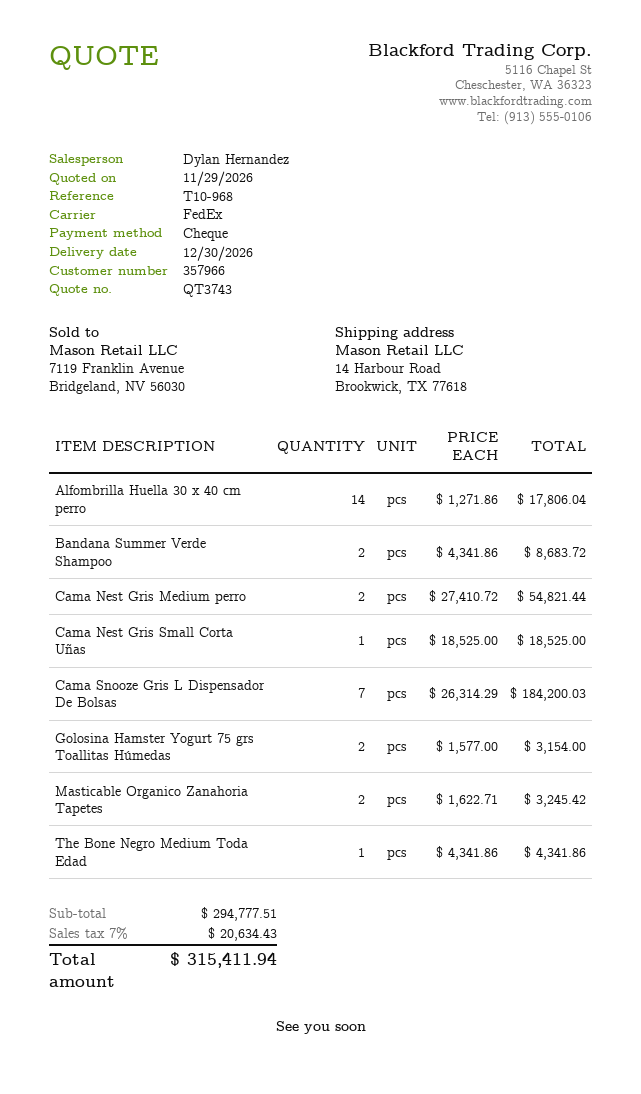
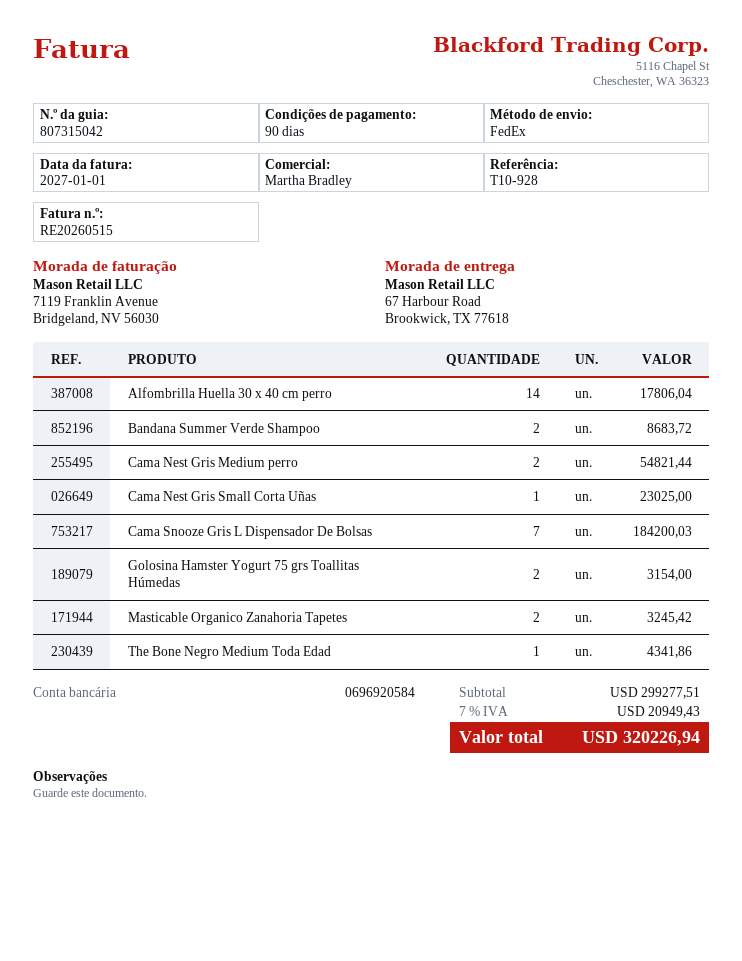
reference: T10-968 -> T10-928
sales rep: Dylan Hernandez -> Martha Bradley
ship to: 14 Harbour Road, Brookwick, TX 77618 -> 67 Harbour Road, Brookwick, TX 77618
Cama Nest Gris Small Corta Uñas: 1 for 18525.00 -> 1 for 23025.00
subtotal: 294777.51 -> 299277.51
tax: 7% = 20634.43 -> 7% = 20949.43
total: 315411.94 -> 320226.94

